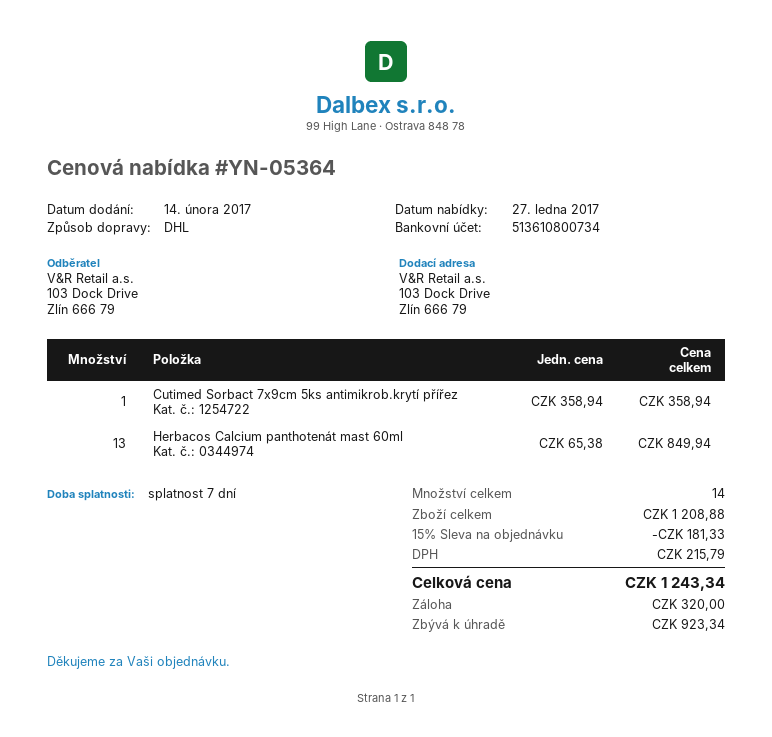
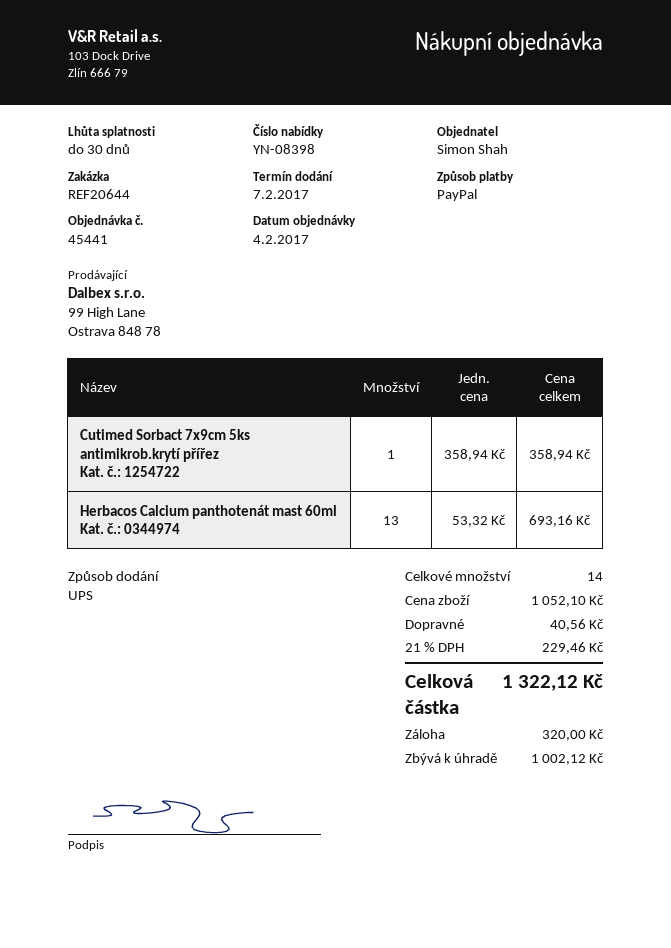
quote number: YN-05364 -> YN-08398
delivery date: 2017-02-14 -> 2017-02-07
payment terms: 7 days -> 30 days
shipping method: DHL -> UPS
Herbacos Calcium panthotenát mast 60ml: 13 x 65.38 = 849.94 -> 13 x 53.32 = 693.16
subtotal: 1208.88 -> 1052.10
discount: 15% = 181.33 -> none
shipping: none -> 40.56
tax: 215.79 -> 229.46
total: 1243.34 -> 1322.12
balance: 923.34 -> 1002.12

